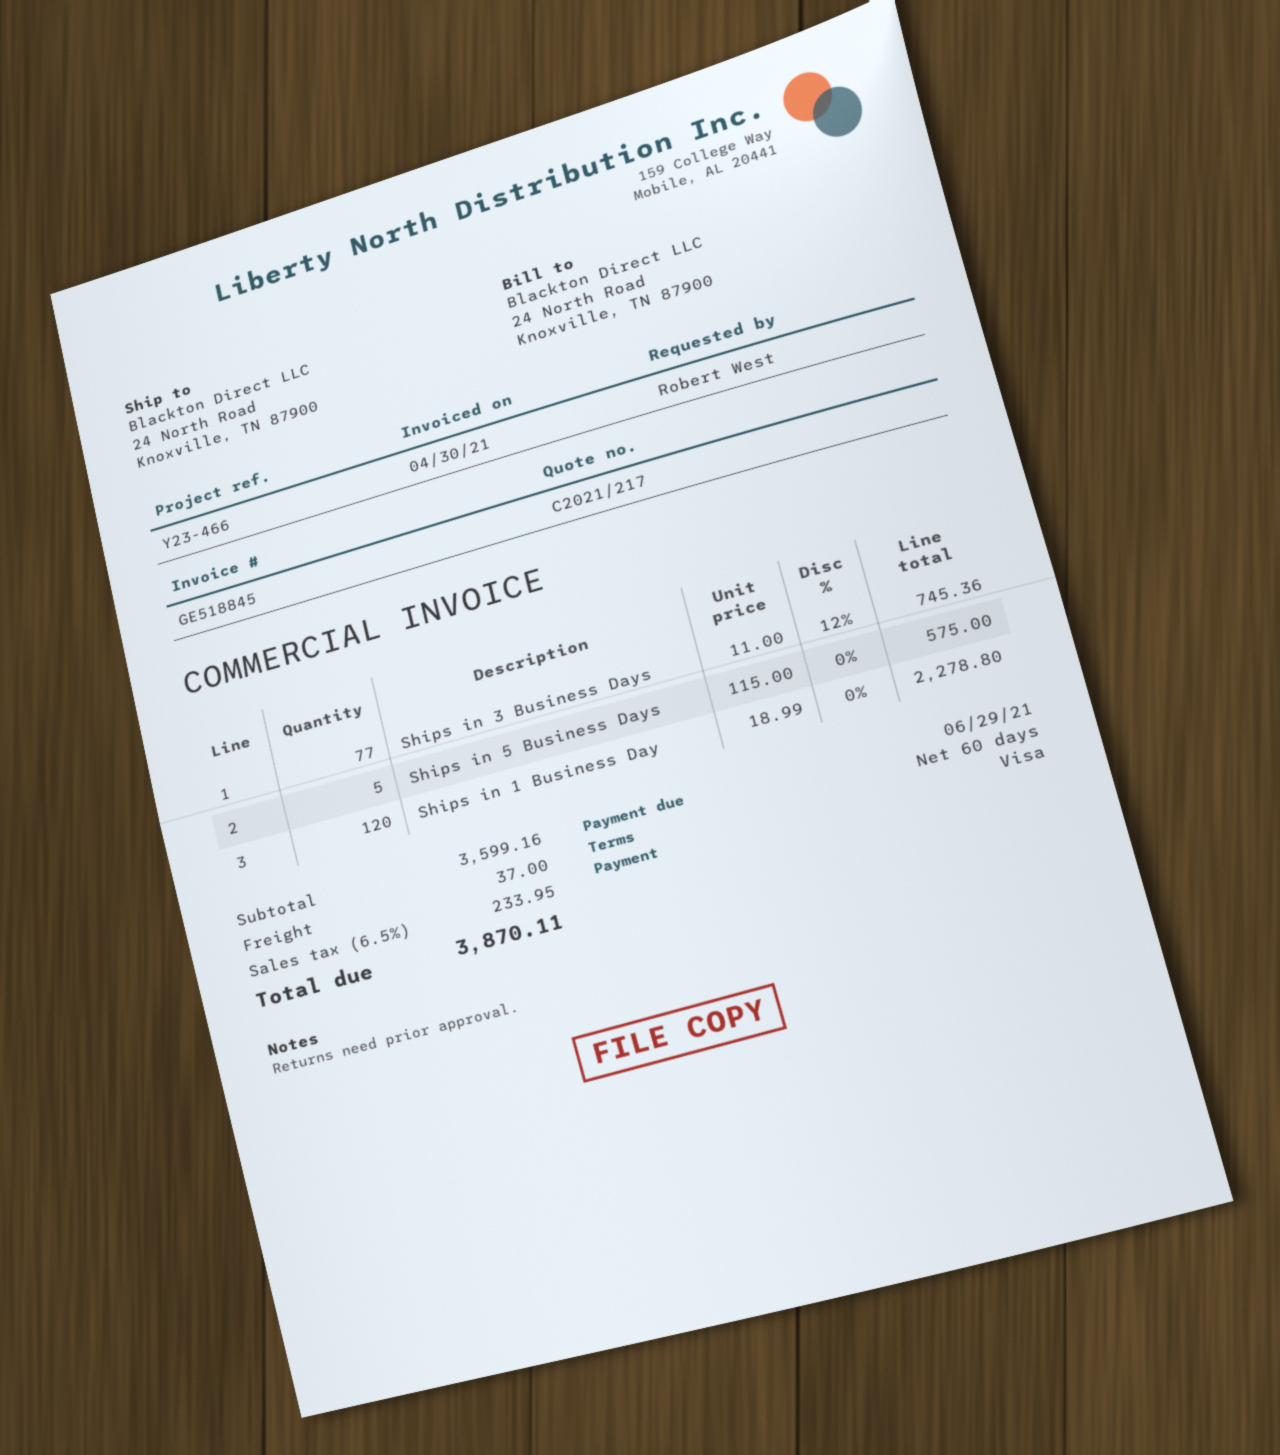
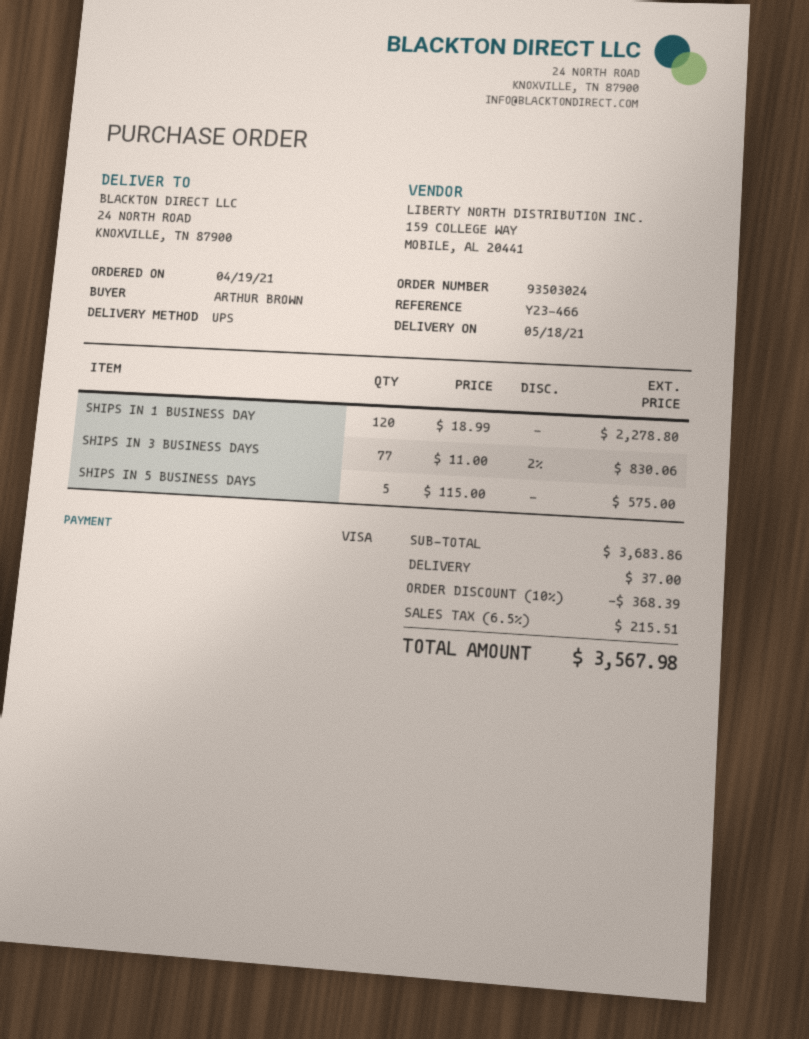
ordered by: Robert West -> ARTHUR BROWN
Ships in 3 Business Days: 77 x 11.00 - 12% = 745.36 -> 77 x 11.00 - 2% = 830.06
subtotal: 3599.16 -> 3683.86
discount: none -> 10% = 368.39
tax: 6.5% = 233.95 -> 6.5% = 215.51
total: 3870.11 -> 3567.98

